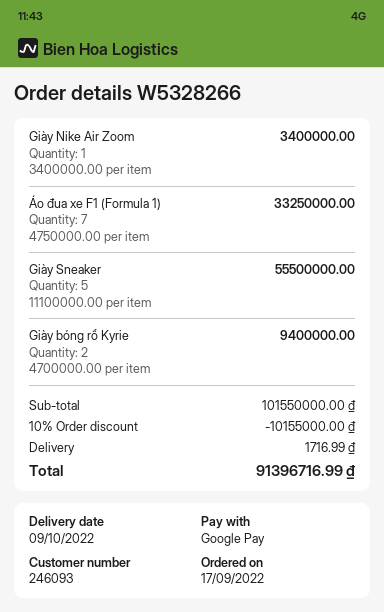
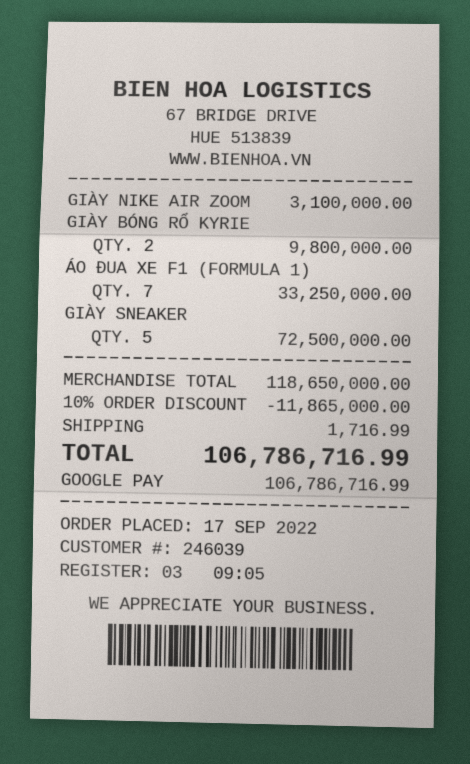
customer number: 246093 -> 246039
Giày Nike Air Zoom: 1 for 3400000.00 -> 1 for 3100000.00
Giày Sneaker: 5 for 55500000.00 -> 5 for 72500000.00
Giày bóng rổ Kyrie: 2 for 9400000.00 -> 2 for 9800000.00
subtotal: 101550000.00 -> 118650000.00
discount: 10% = 10155000.00 -> 10% = 11865000.00
total: 91396716.99 -> 106786716.99

